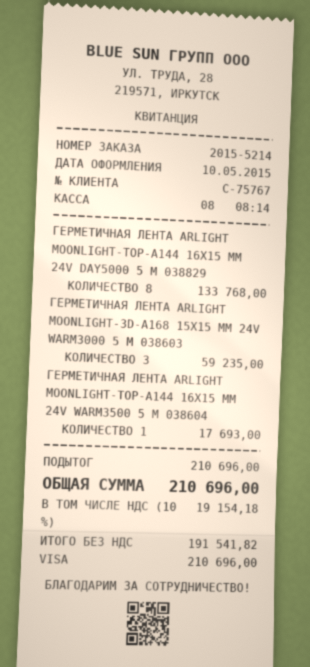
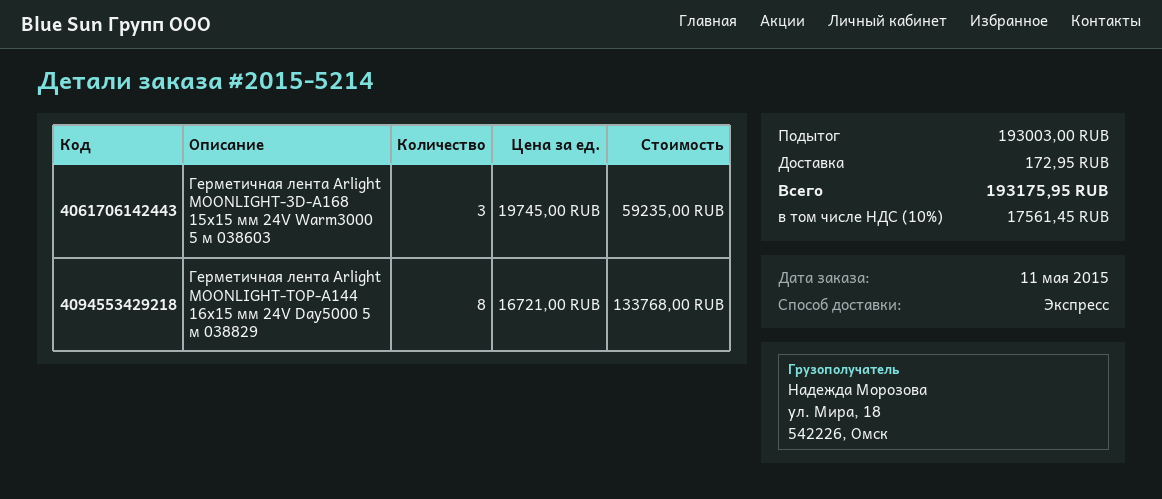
order date: 2015-05-10 -> 2015-05-11
ГЕРМЕТИЧНАЯ ЛЕНТА ARLIGHT MOONLIGHT-TOP-A144 16X15 ММ 24V WARM3500 5 М 038604: 1 for 17693.00 -> none
subtotal: 210696.00 -> 193003.00
shipping: none -> 172.95
tax: 10% = 19154.18 -> 10% = 17561.45
total: 210696.00 -> 193175.95

